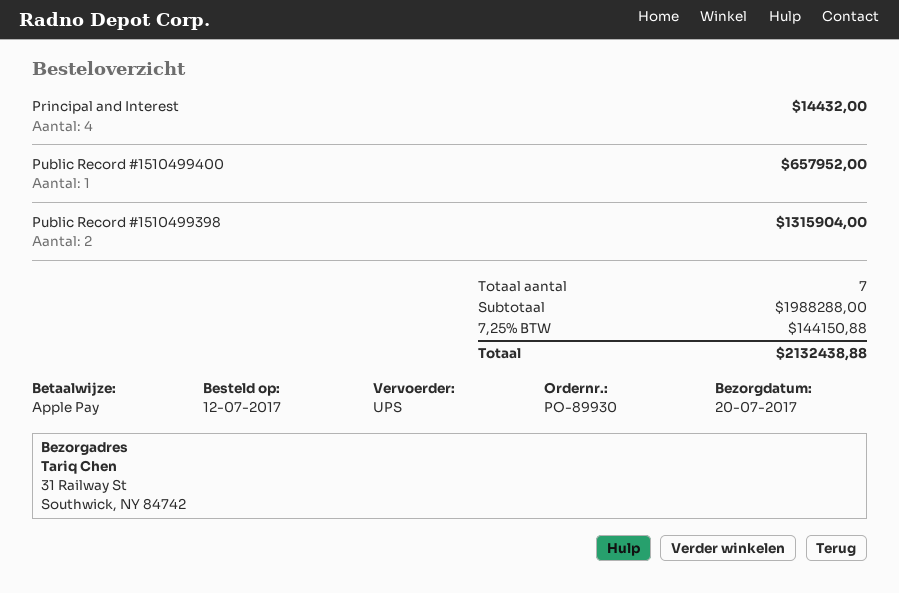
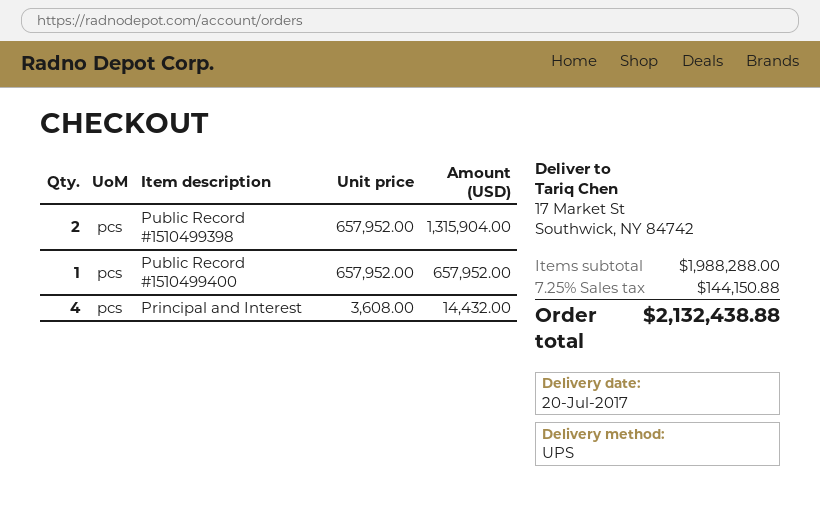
ship to: 31 Railway St, Southwick, NY 84742 -> 17 Market St, Southwick, NY 84742

